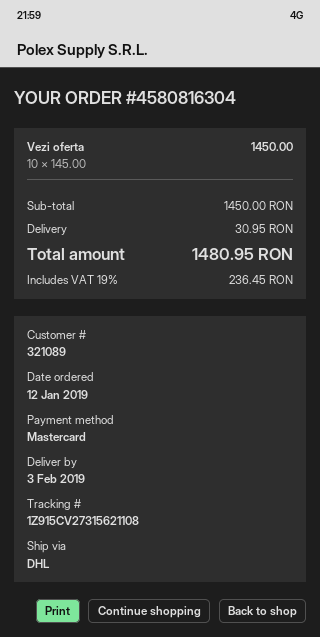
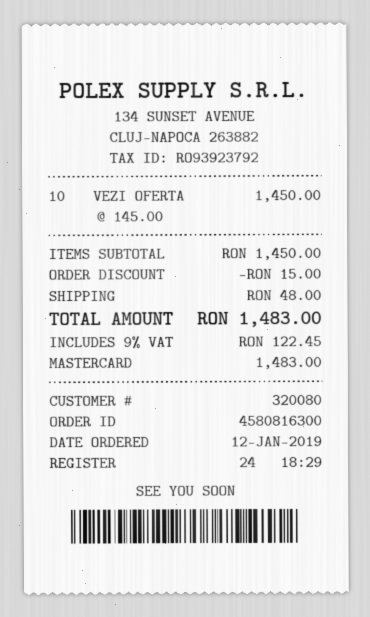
order number: 4580816304 -> 4580816300
customer number: 321089 -> 320080
discount: none -> 15.00
shipping: 30.95 -> 48.00
tax: 19% = 236.45 -> 9% = 122.45
total: 1480.95 -> 1483.00

